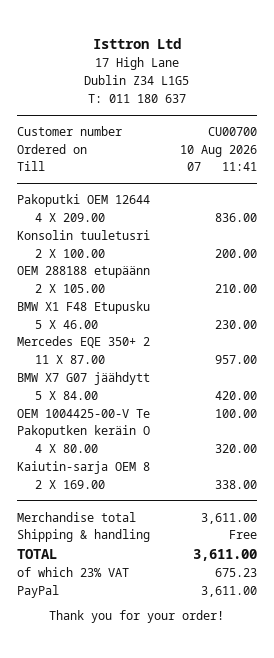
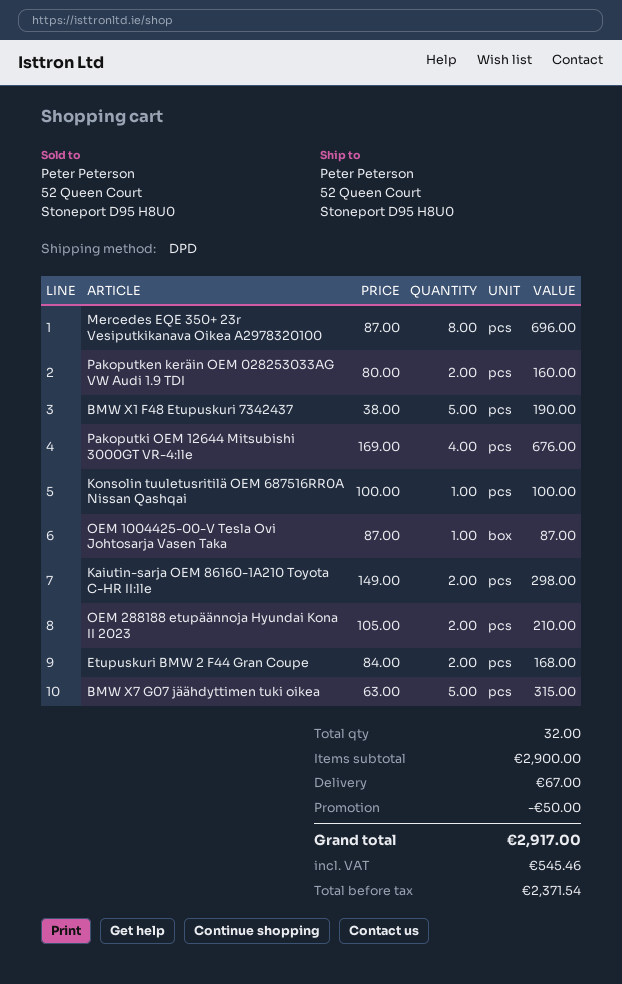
Pakoputki OEM 12644: 4 x 209.00 = 836.00 -> 4 x 169.00 = 676.00
Konsolin tuuletusri: 2 x 100.00 = 200.00 -> 1 x 100.00 = 100.00
BMW X1 F48 Etupusku: 5 x 46.00 = 230.00 -> 5 x 38.00 = 190.00
Mercedes EQE 350+ 2: 11 x 87.00 = 957.00 -> 8 x 87.00 = 696.00
BMW X7 G07 jäähdytt: 5 x 84.00 = 420.00 -> 5 x 63.00 = 315.00
OEM 1004425-00-V Te: 1 x 100.00 = 100.00 -> 1 x 87.00 = 87.00
Pakoputken keräin O: 4 x 80.00 = 320.00 -> 2 x 80.00 = 160.00
Kaiutin-sarja OEM 8: 2 x 169.00 = 338.00 -> 2 x 149.00 = 298.00
Etupuskuri BMW 2 F44 Gran Coupe: none -> 2 x 84.00 = 168.00
subtotal: 3611.00 -> 2900.00
discount: none -> 50.00
shipping: 0.00 -> 67.00
tax: 675.23 -> 545.46
total: 3611.00 -> 2917.00

